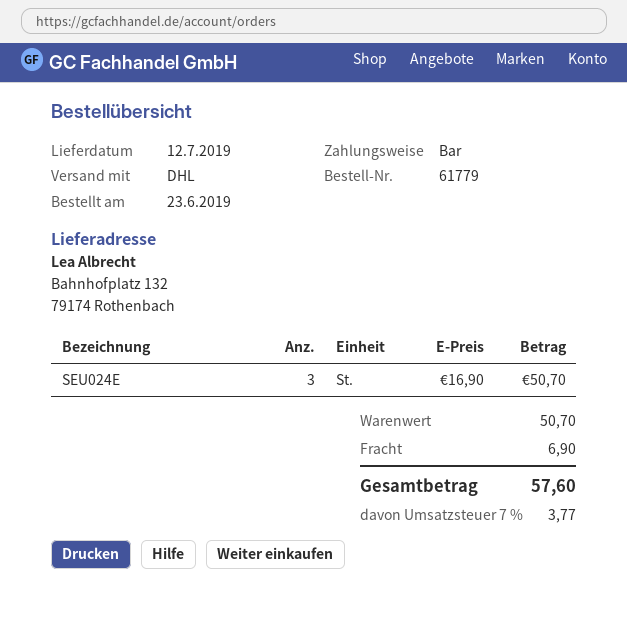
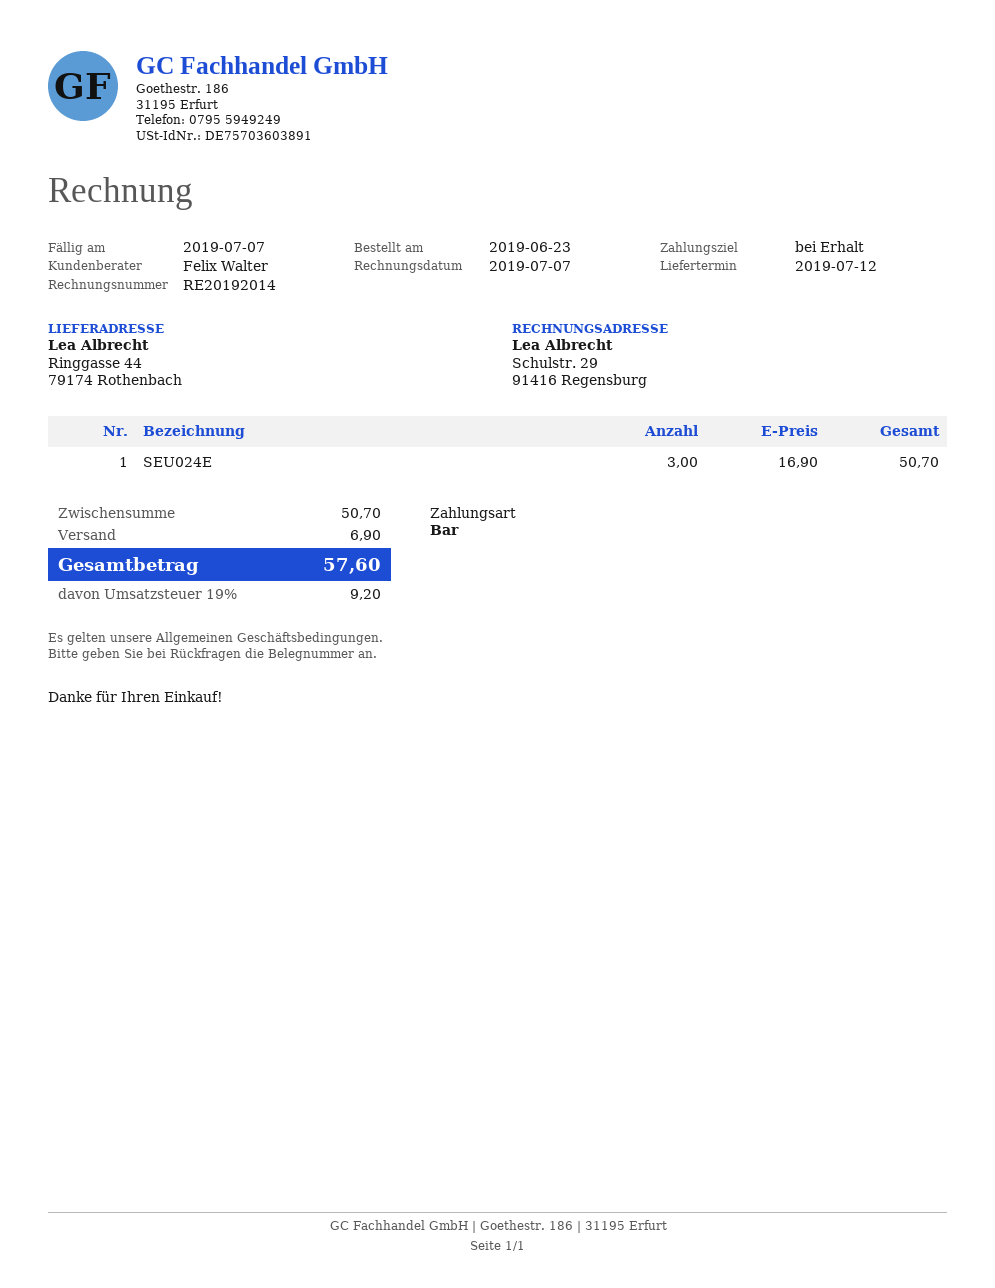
ship to: Bahnhofplatz 132, 79174 Rothenbach -> Ringgasse 44, 79174 Rothenbach
tax: 7% = 3.77 -> 19% = 9.20

